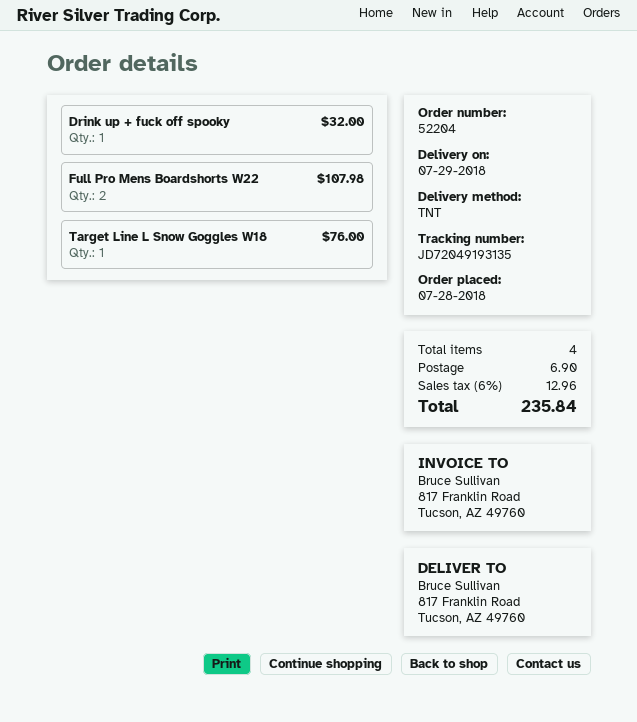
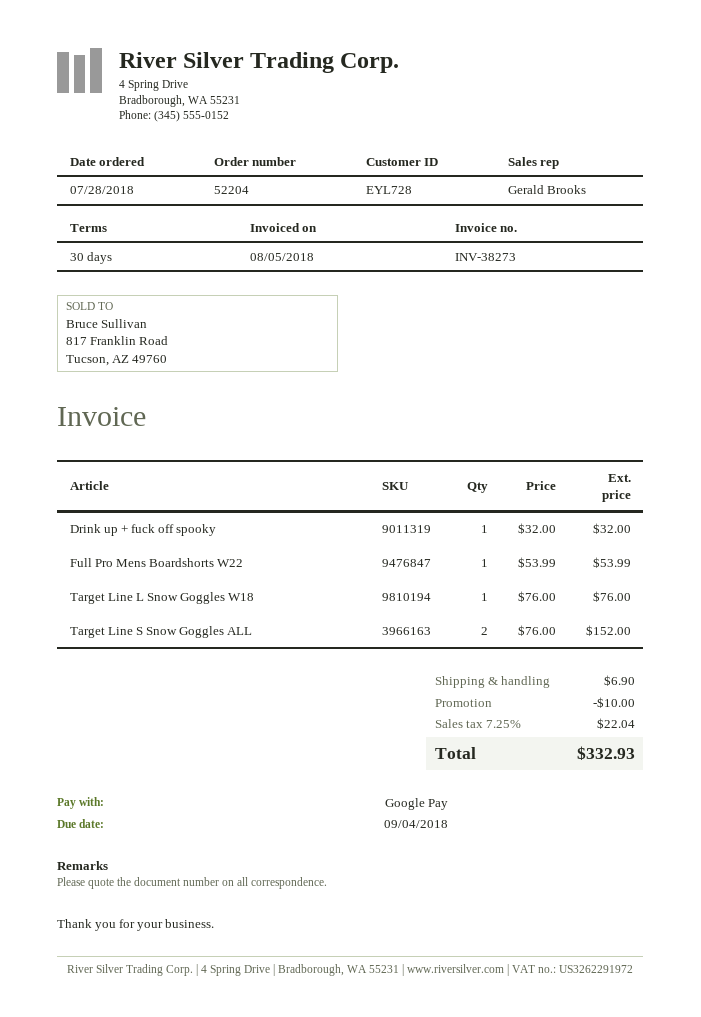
Full Pro Mens Boardshorts W22: 2 for 107.98 -> 1 for 53.99
Target Line S Snow Goggles ALL: none -> 2 for 152.00
discount: none -> 10.00
tax: 6% = 12.96 -> 7.25% = 22.04
total: 235.84 -> 332.93

